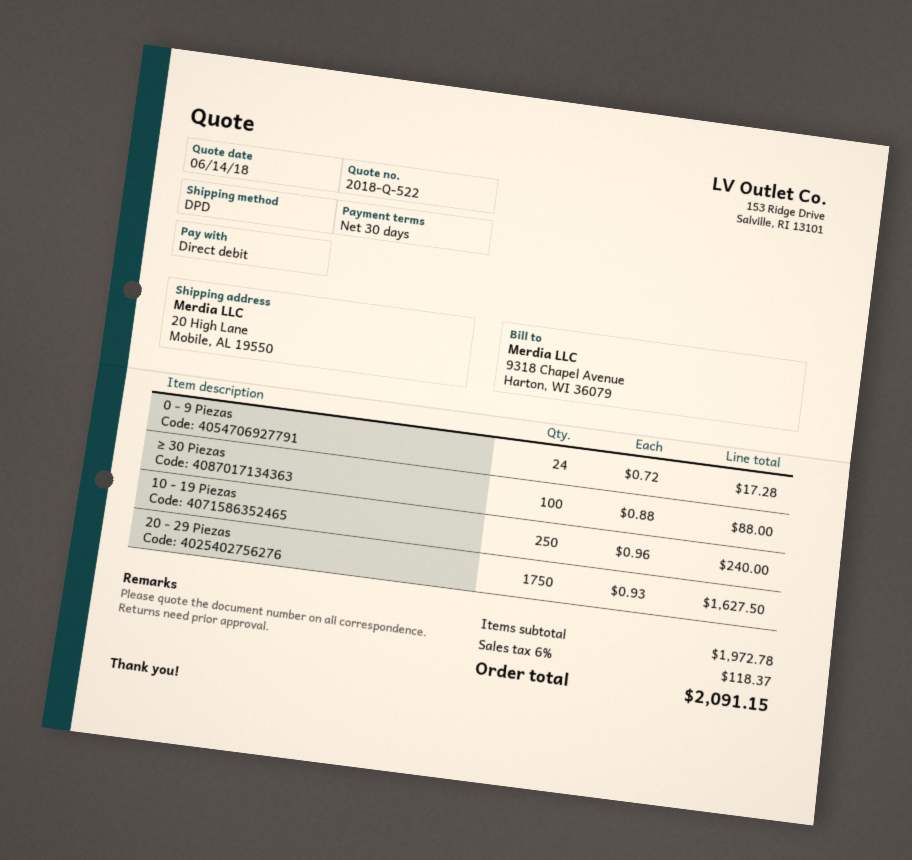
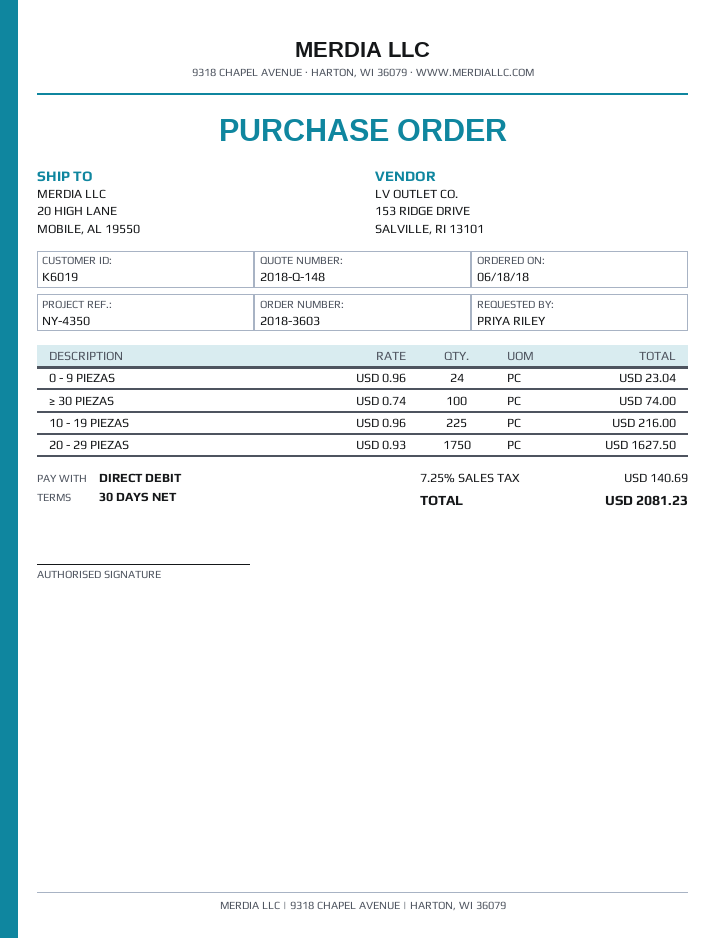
quote number: 2018-Q-522 -> 2018-Q-148
0 - 9 Piezas: 24 x 0.72 = 17.28 -> 24 x 0.96 = 23.04
≥ 30 Piezas: 100 x 0.88 = 88.00 -> 100 x 0.74 = 74.00
10 - 19 Piezas: 250 x 0.96 = 240.00 -> 225 x 0.96 = 216.00
tax: 6% = 118.37 -> 7.25% = 140.69
total: 2091.15 -> 2081.23

